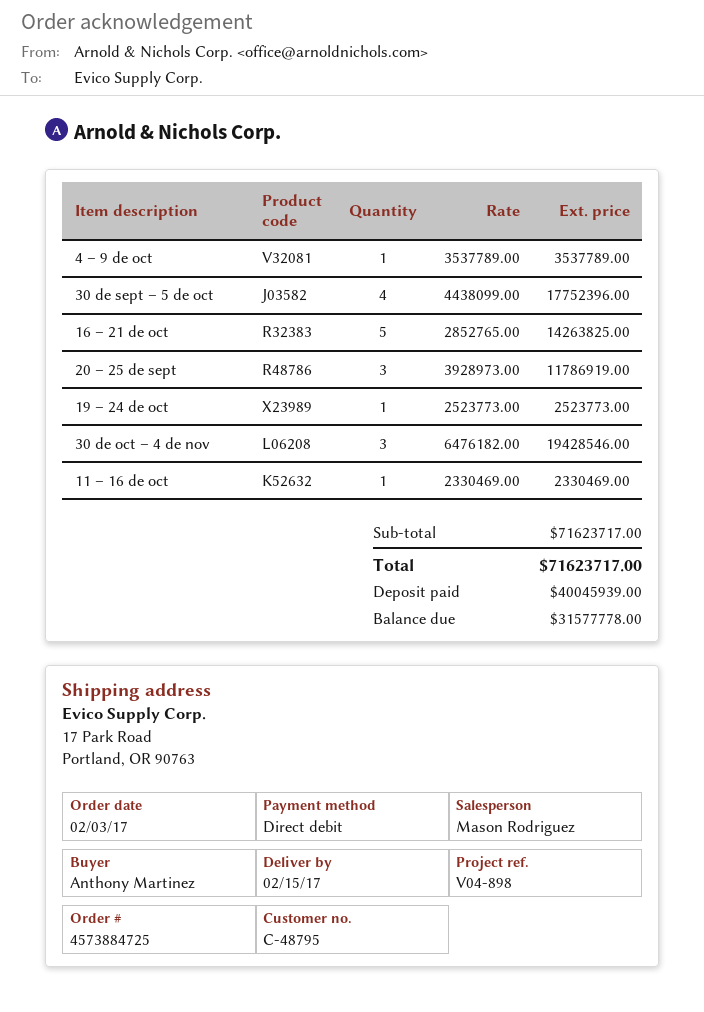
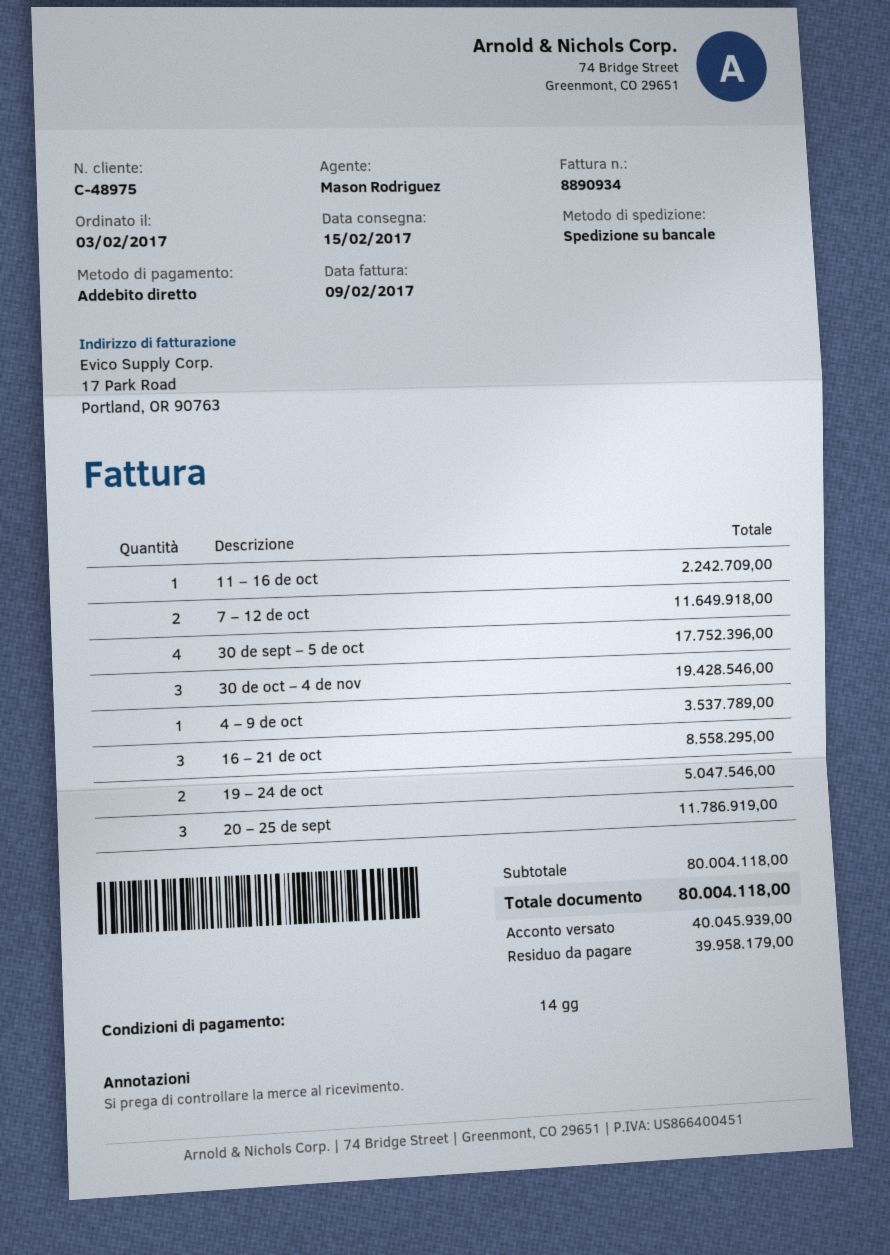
customer number: C-48795 -> C-48975
16 – 21 de oct: 5 for 14263825.00 -> 3 for 8558295.00
19 – 24 de oct: 1 for 2523773.00 -> 2 for 5047546.00
11 – 16 de oct: 1 for 2330469.00 -> 1 for 2242709.00
7 – 12 de oct: none -> 2 for 11649918.00
subtotal: 71623717.00 -> 80004118.00
total: 71623717.00 -> 80004118.00
balance: 31577778.00 -> 39958179.00

